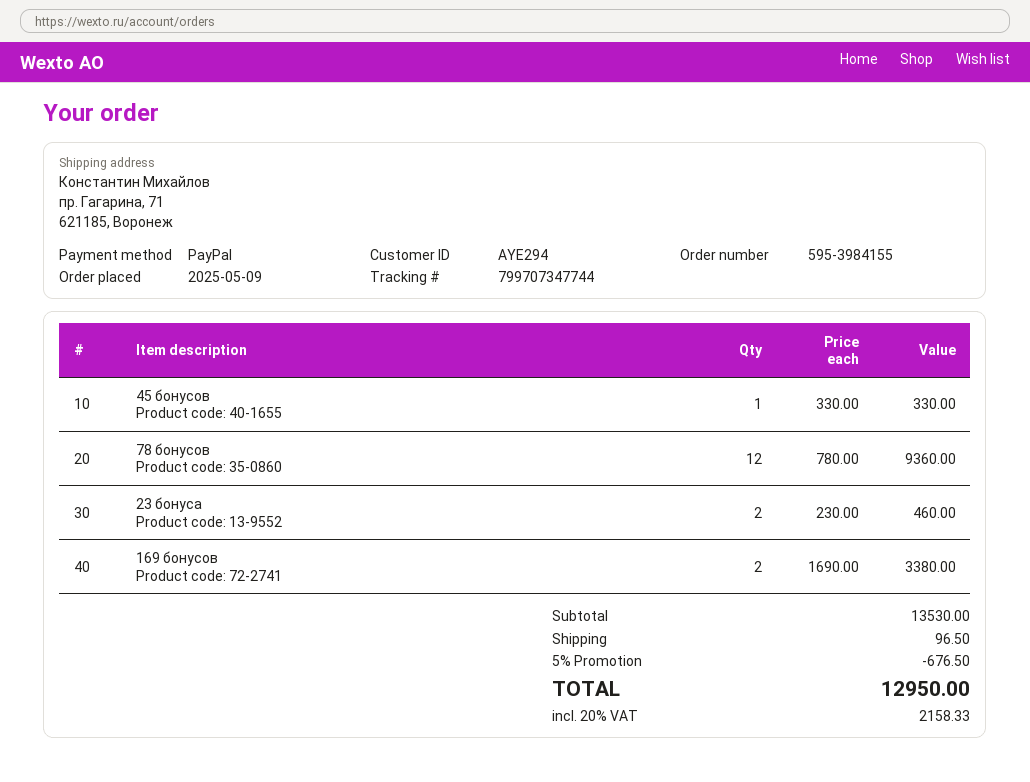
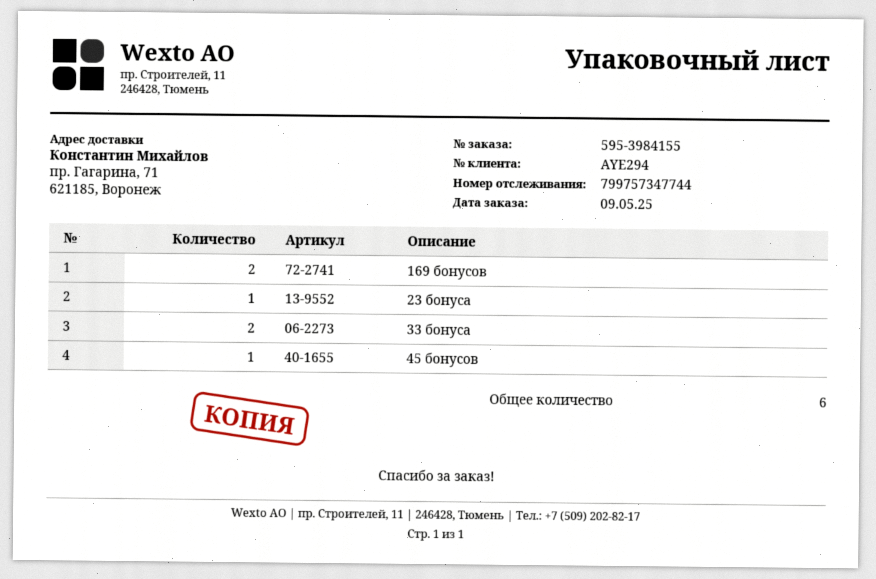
tracking number: 799707347744 -> 799757347744
78 бонусов: 12 -> none
23 бонуса: 2 -> 1
33 бонуса: none -> 2

